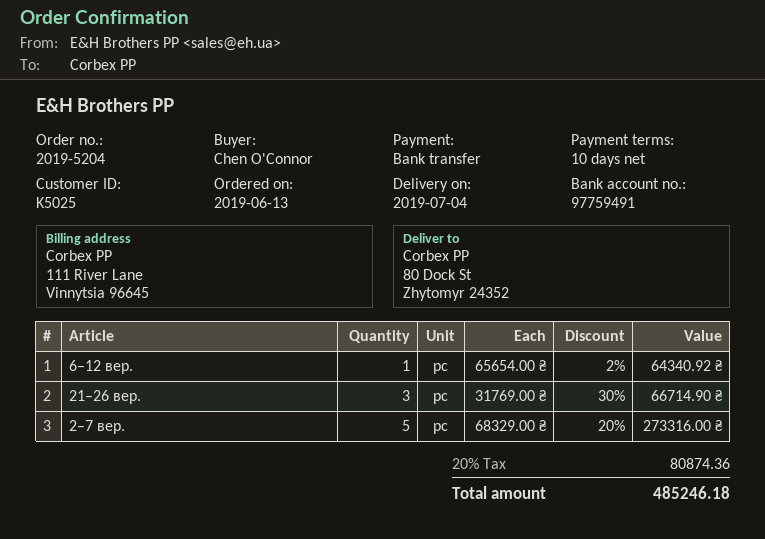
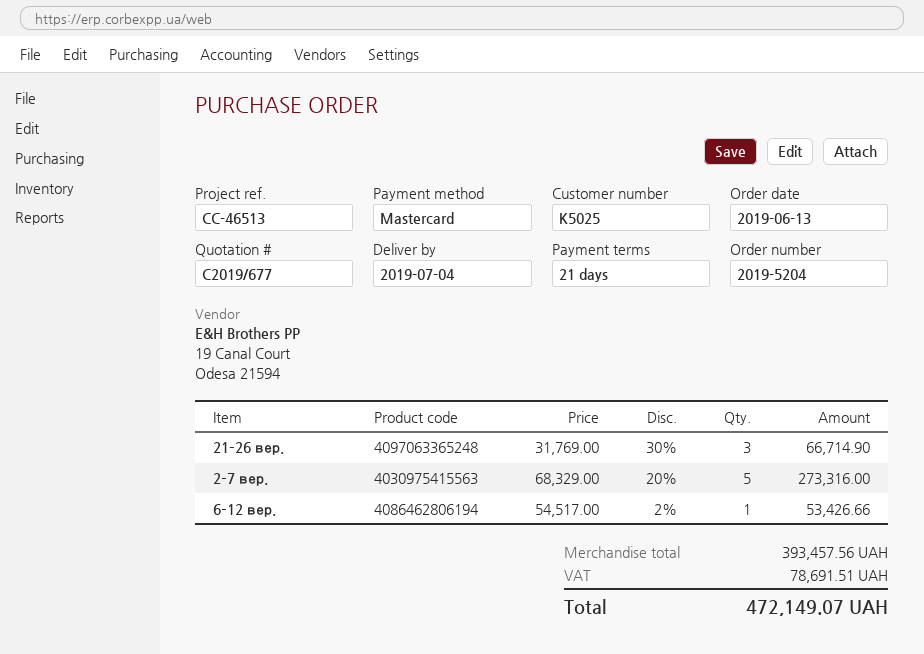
payment terms: 10 days -> 21 days
payment method: bank transfer -> Mastercard
6–12 вер.: 1 x 65654.00 - 2% = 64340.92 -> 1 x 54517.00 - 2% = 53426.66
tax: 80874.36 -> 78691.51
total: 485246.18 -> 472149.07

